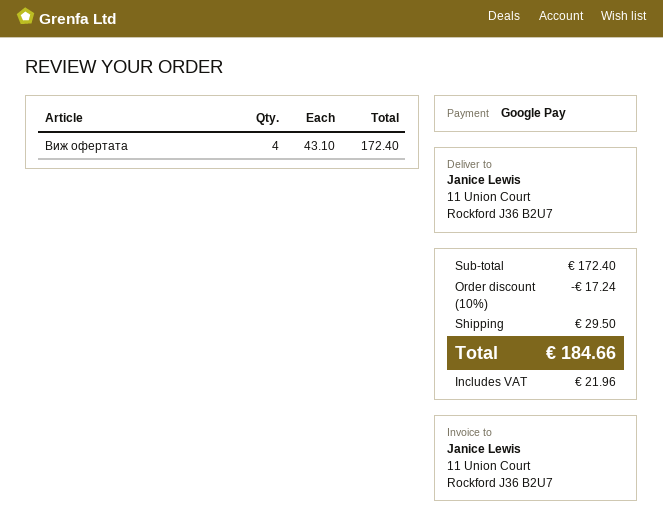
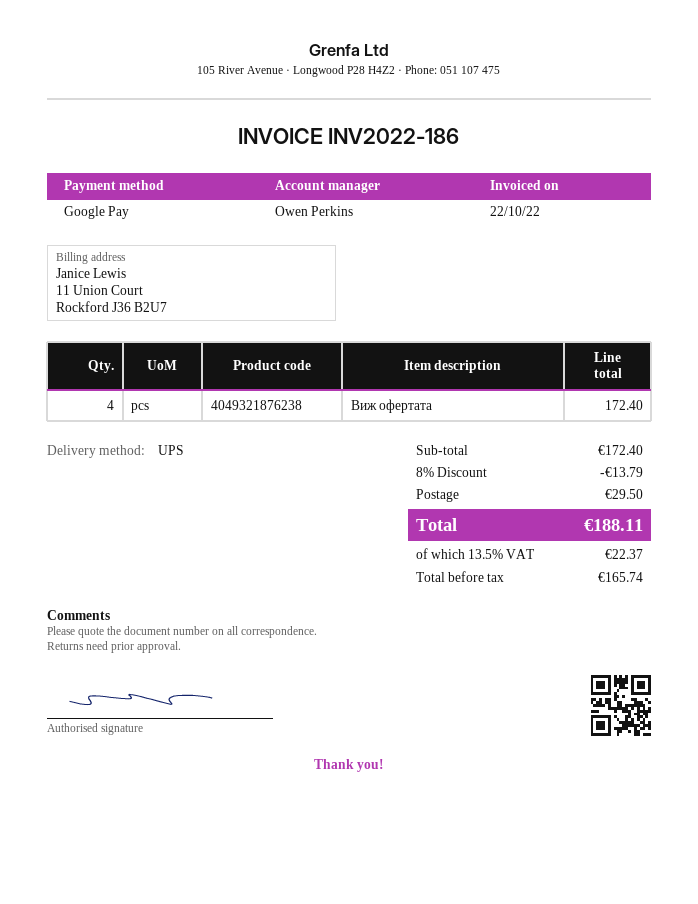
discount: 10% = 17.24 -> 8% = 13.79
tax: 21.96 -> 22.37
total: 184.66 -> 188.11

